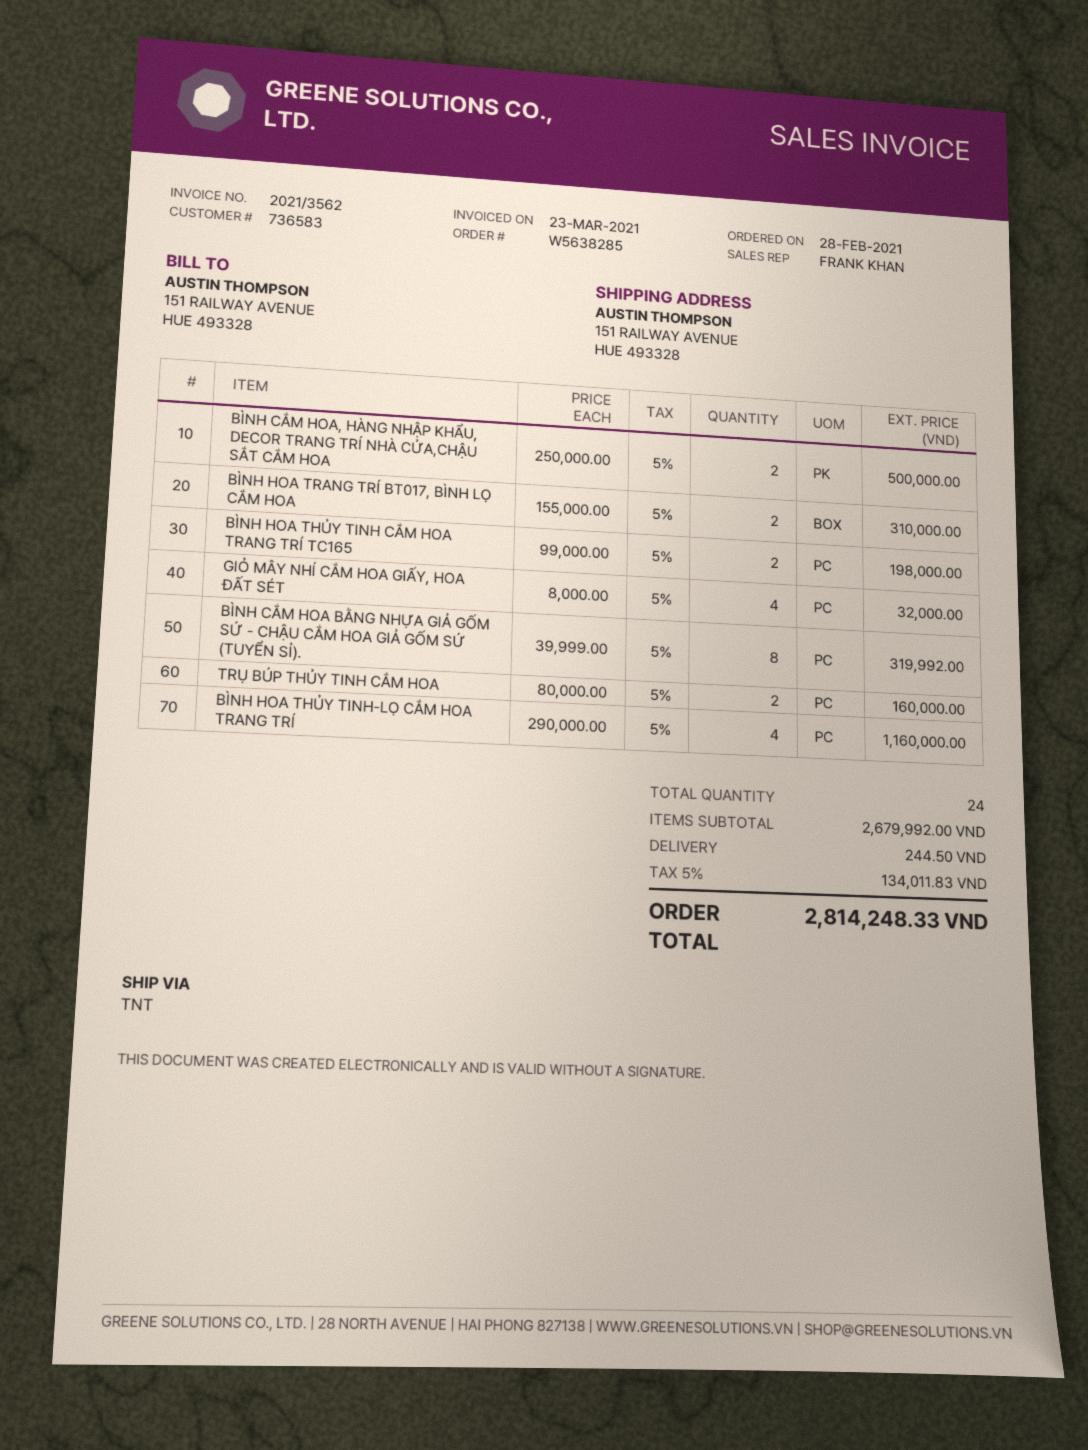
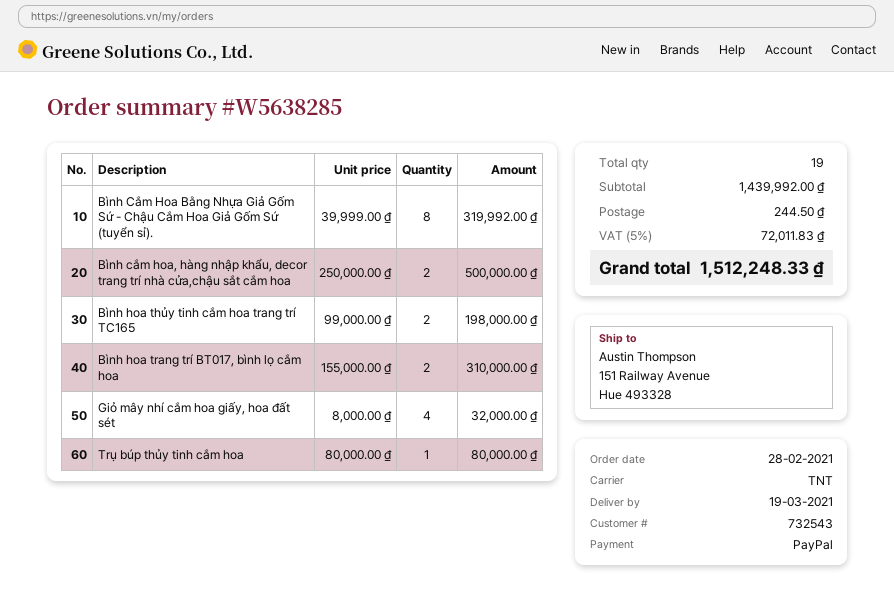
customer number: 736583 -> 732543
TRỤ BÚP THỦY TINH CẮM HOA: 2 x 80000.00 = 160000.00 -> 1 x 80000.00 = 80000.00
BÌNH HOA THỦY TINH-LỌ CẮM HOA TRANG TRÍ: 4 x 290000.00 = 1160000.00 -> none
total quantity: 24 -> 19
subtotal: 2679992.00 -> 1439992.00
tax: 5% = 134011.83 -> 5% = 72011.83
total: 2814248.33 -> 1512248.33

